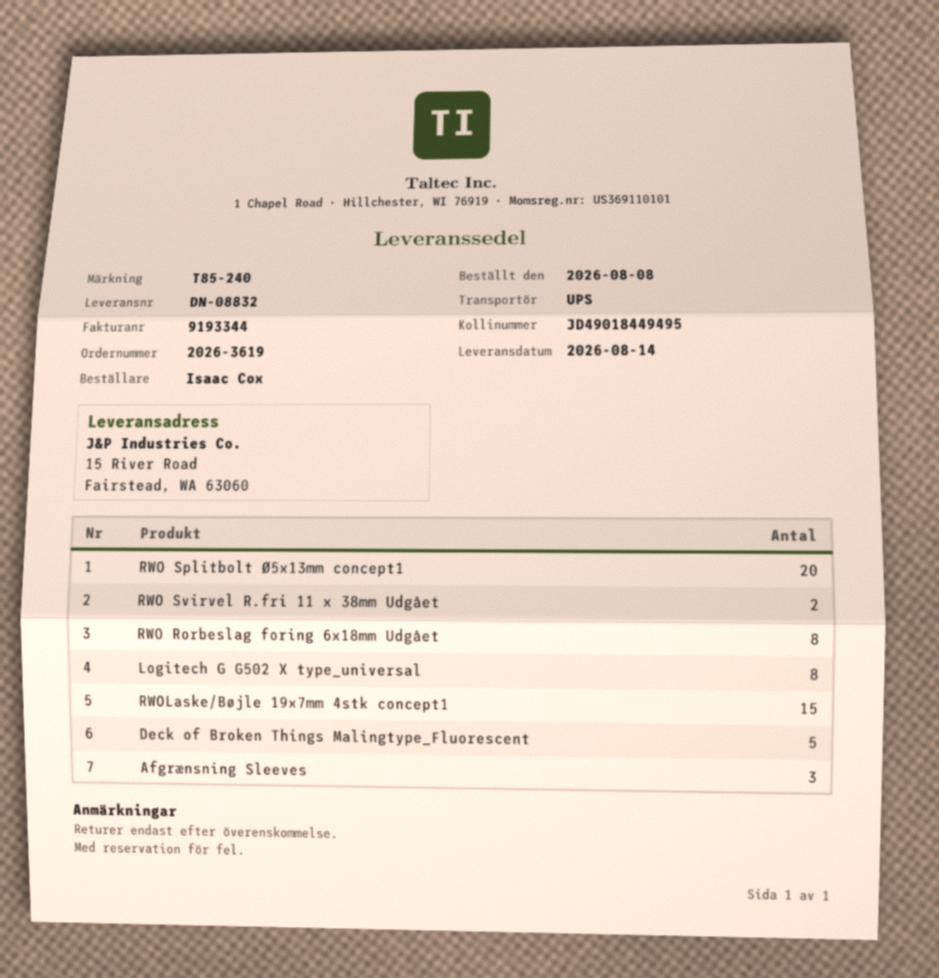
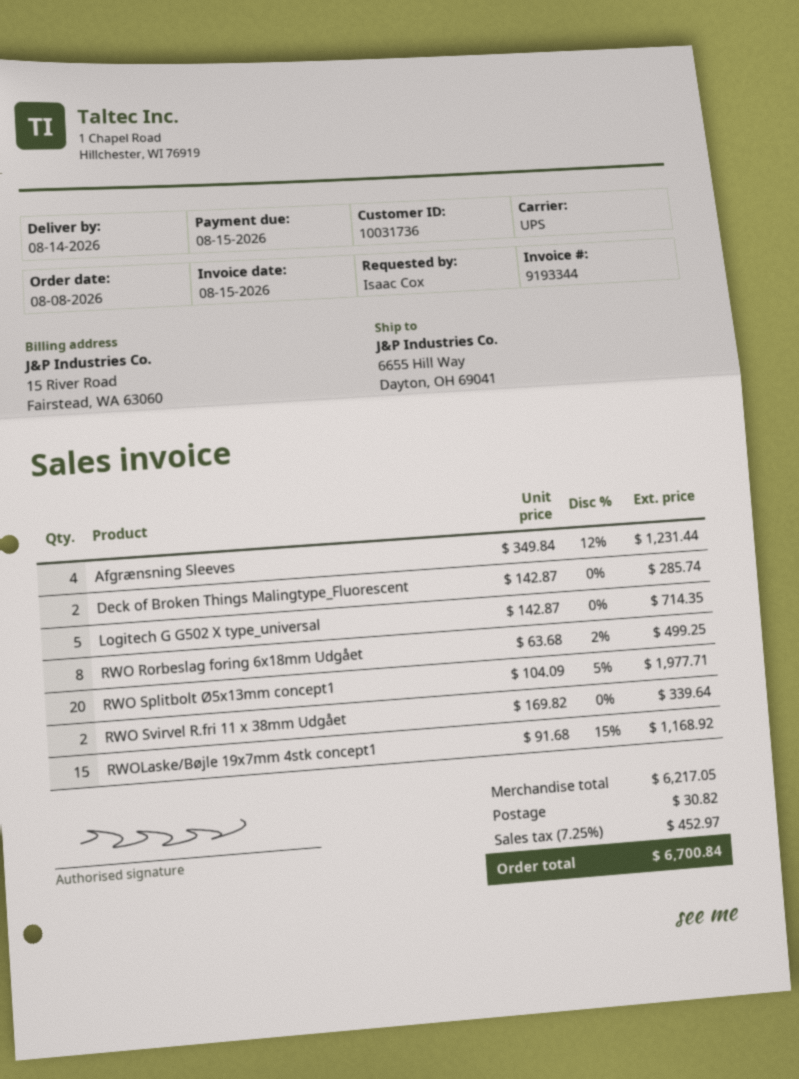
ship to: 15 River Road, Fairstead, WA 63060 -> 6655 Hill Way, Dayton, OH 69041
Logitech G G502 X type_universal: 8 -> 5
Deck of Broken Things Malingtype_Fluorescent: 5 -> 2
Afgrænsning Sleeves: 3 -> 4

